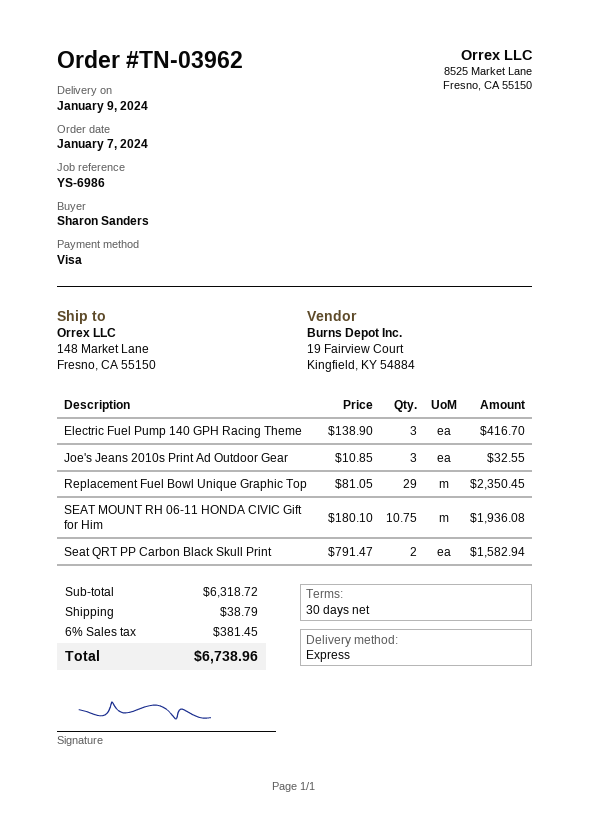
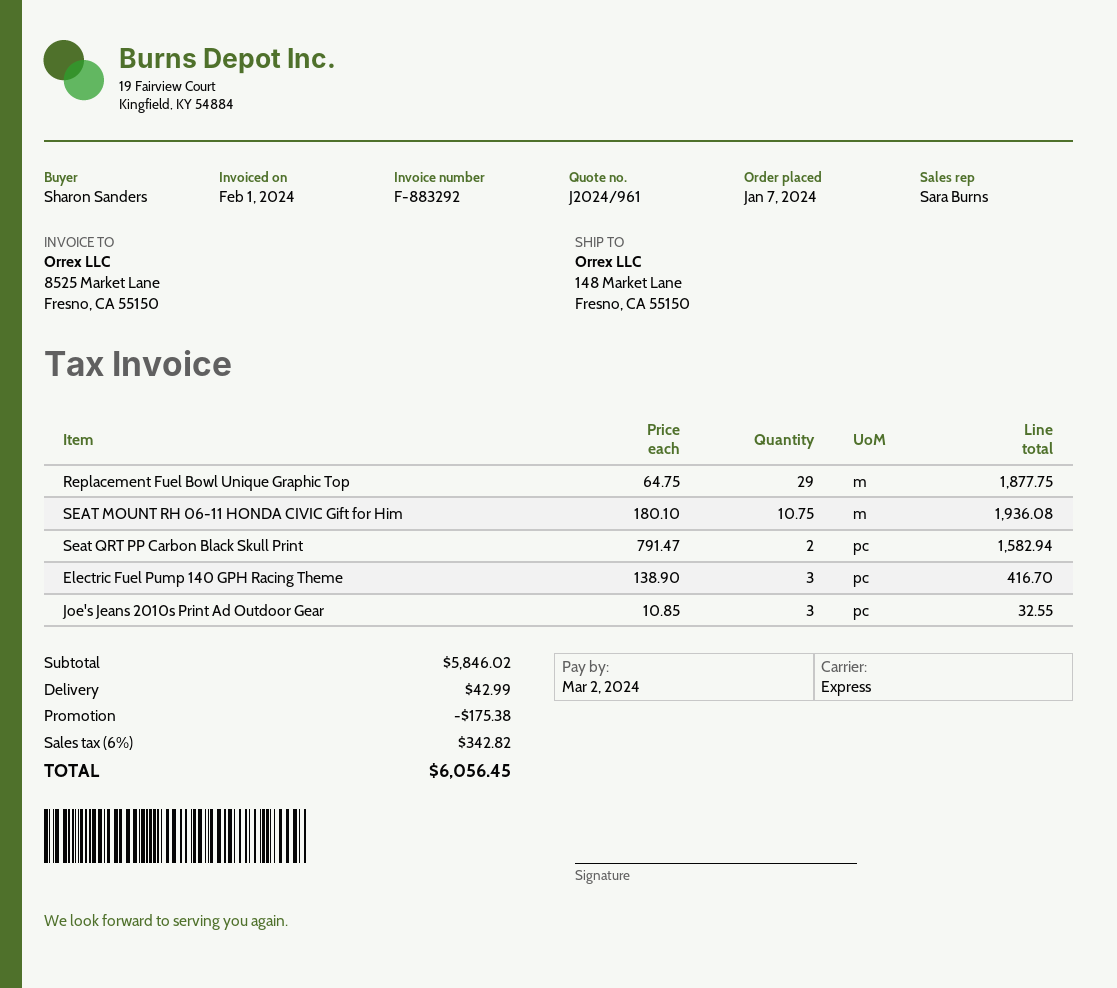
Replacement Fuel Bowl Unique Graphic Top: 29 x 81.05 = 2350.45 -> 29 x 64.75 = 1877.75
subtotal: 6318.72 -> 5846.02
discount: none -> 175.38
shipping: 38.79 -> 42.99
tax: 6% = 381.45 -> 6% = 342.82
total: 6738.96 -> 6056.45

